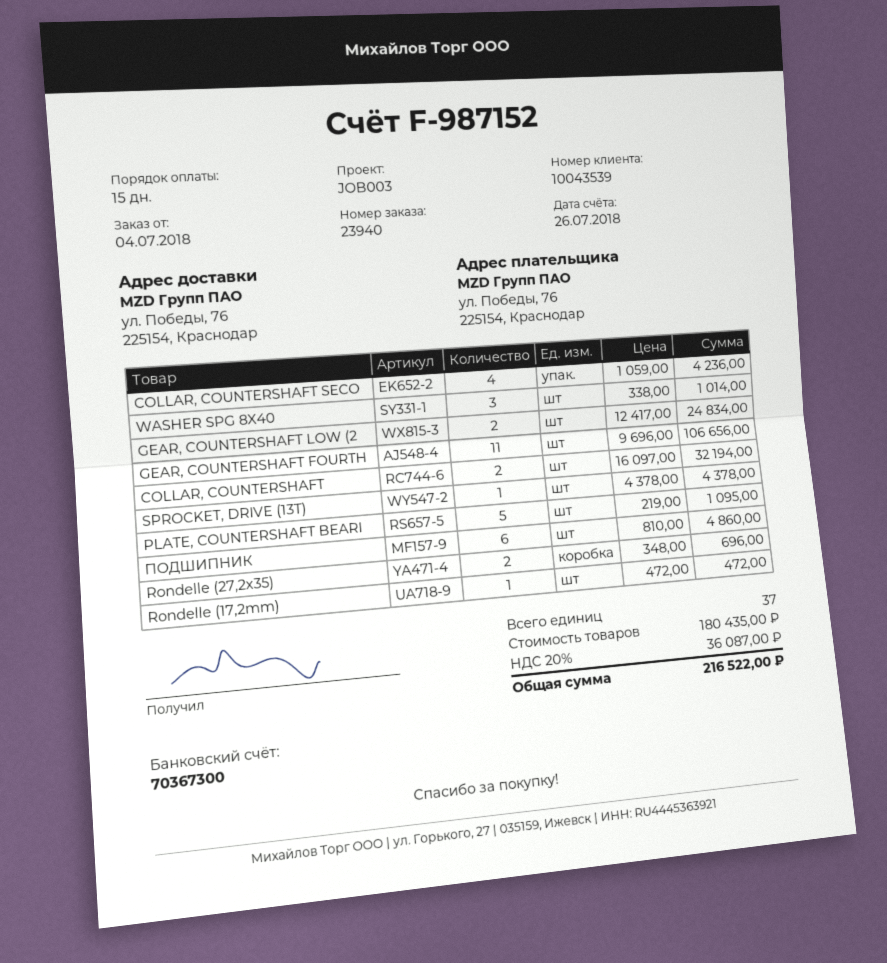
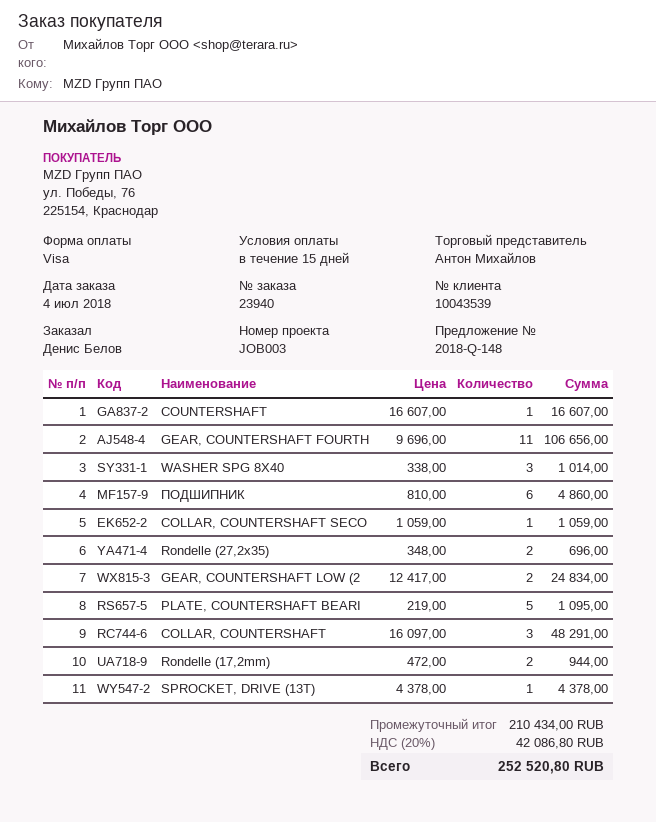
COLLAR, COUNTERSHAFT SECO: 4 x 1059.00 = 4236.00 -> 1 x 1059.00 = 1059.00
COLLAR, COUNTERSHAFT: 2 x 16097.00 = 32194.00 -> 3 x 16097.00 = 48291.00
Rondelle (17,2mm): 1 x 472.00 = 472.00 -> 2 x 472.00 = 944.00
COUNTERSHAFT: none -> 1 x 16607.00 = 16607.00
subtotal: 180435.00 -> 210434.00
tax: 20% = 36087.00 -> 20% = 42086.80
total: 216522.00 -> 252520.80

